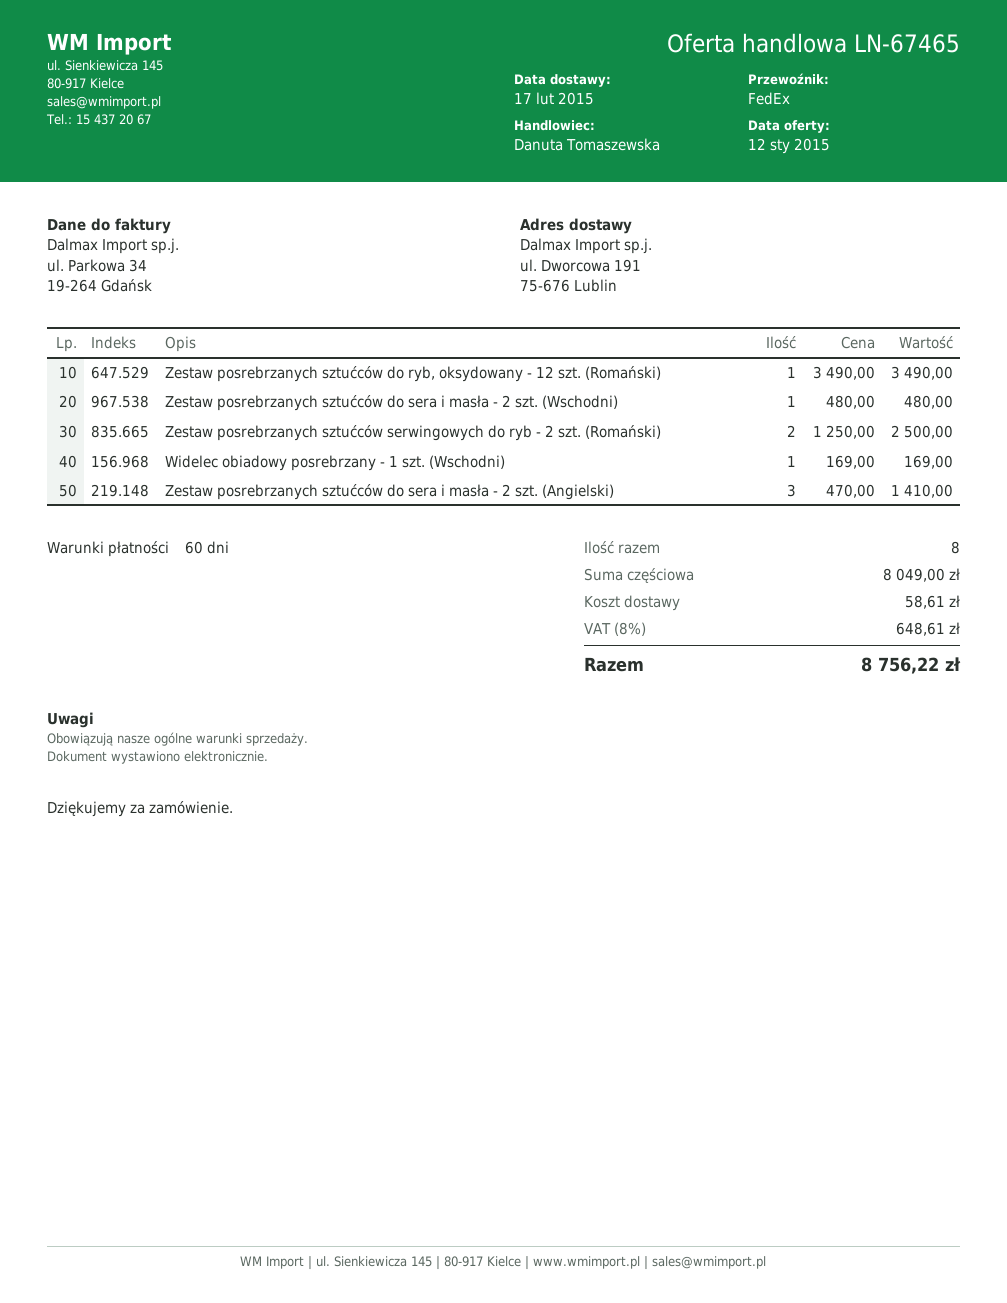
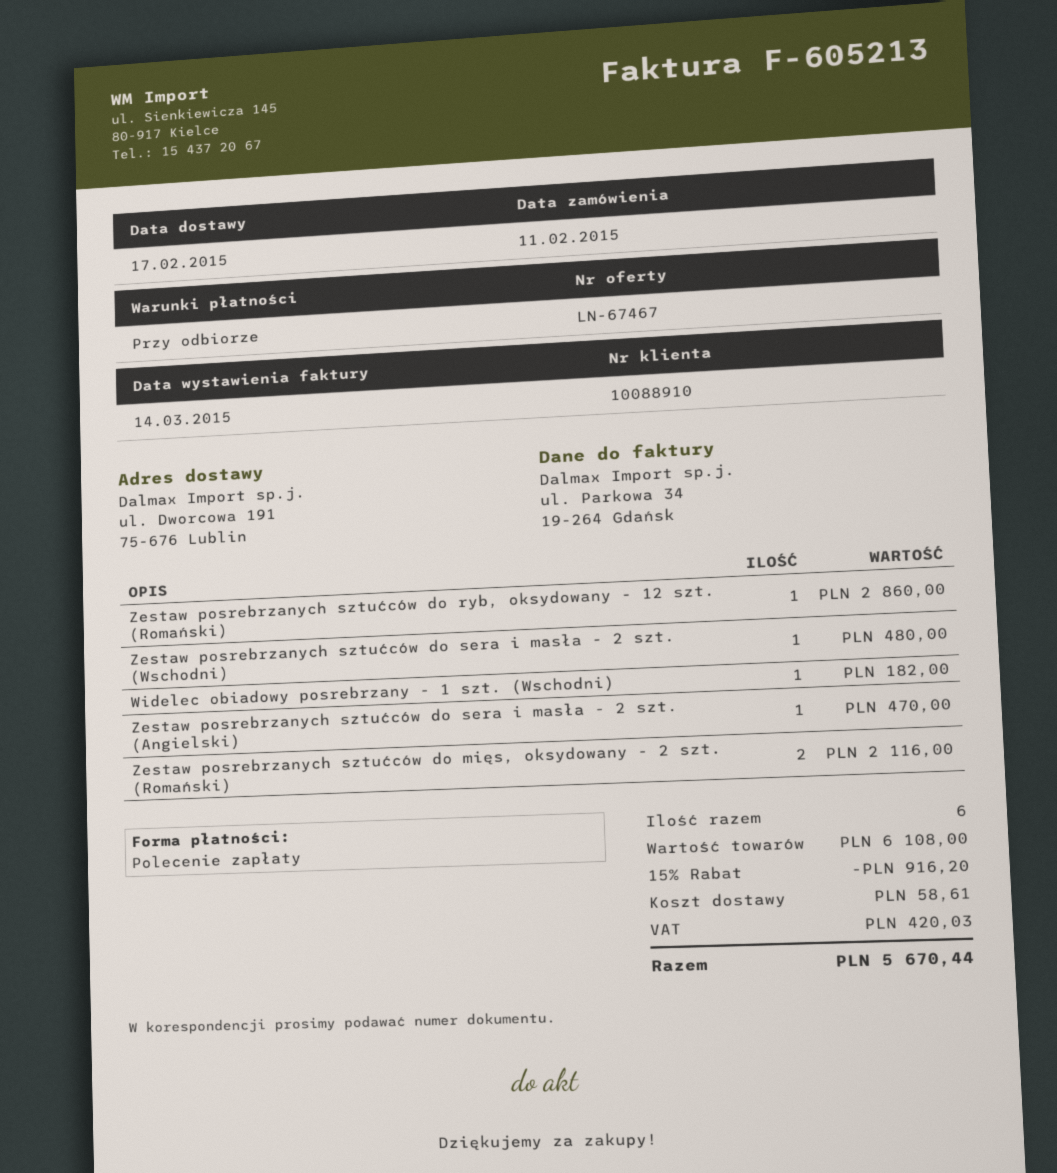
quote number: LN-67465 -> LN-67467
payment terms: 60 days -> on receipt
Zestaw posrebrzanych sztućców do ryb, oksydowany - 12 szt. (Romański): 1 for 3490.00 -> 1 for 2860.00
Zestaw posrebrzanych sztućców serwingowych do ryb - 2 szt. (Romański): 2 for 2500.00 -> none
Widelec obiadowy posrebrzany - 1 szt. (Wschodni): 1 for 169.00 -> 1 for 182.00
Zestaw posrebrzanych sztućców do sera i masła - 2 szt. (Angielski): 3 for 1410.00 -> 1 for 470.00
Zestaw posrebrzanych sztućców do mięs, oksydowany - 2 szt. (Romański): none -> 2 for 2116.00
total quantity: 8 -> 6
subtotal: 8049.00 -> 6108.00
discount: none -> 15% = 916.20
tax: 648.61 -> 420.03
total: 8756.22 -> 5670.44

